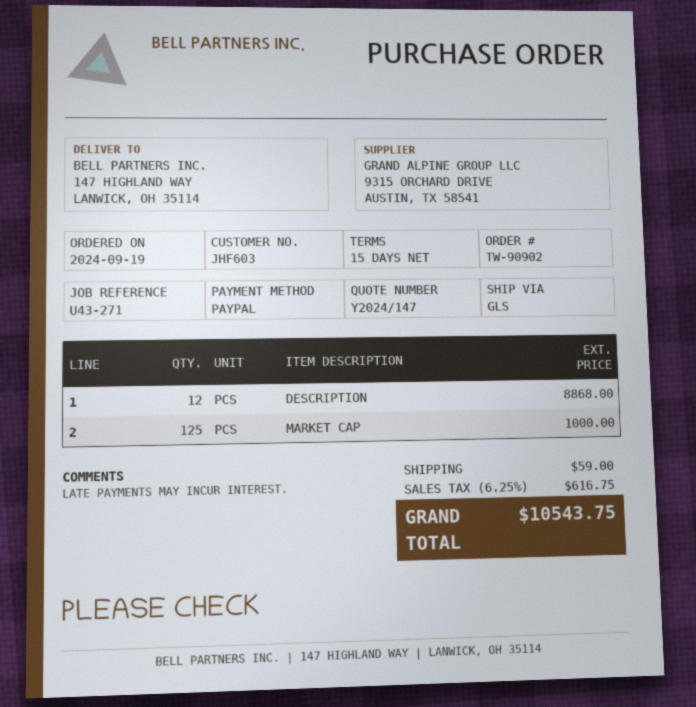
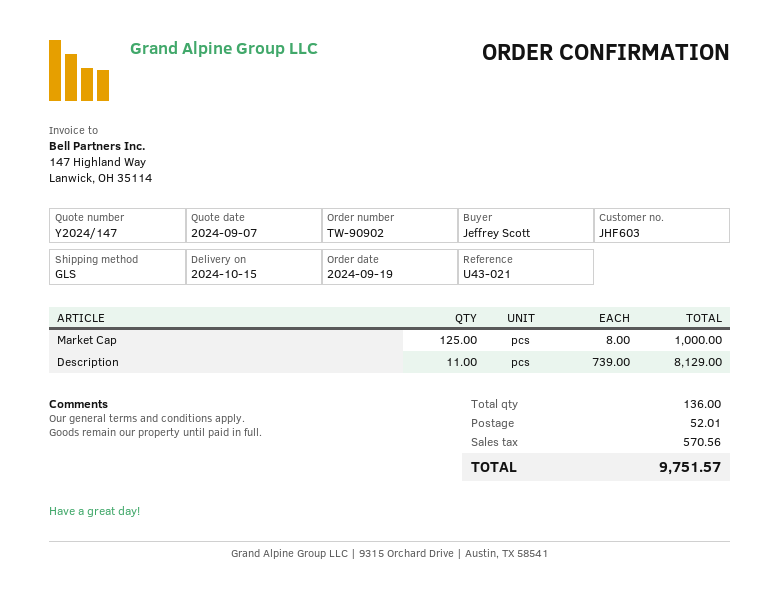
reference: U43-271 -> U43-021
DESCRIPTION: 12 for 8868.00 -> 11 for 8129.00
shipping: 59.00 -> 52.01
tax: 616.75 -> 570.56
total: 10543.75 -> 9751.57

